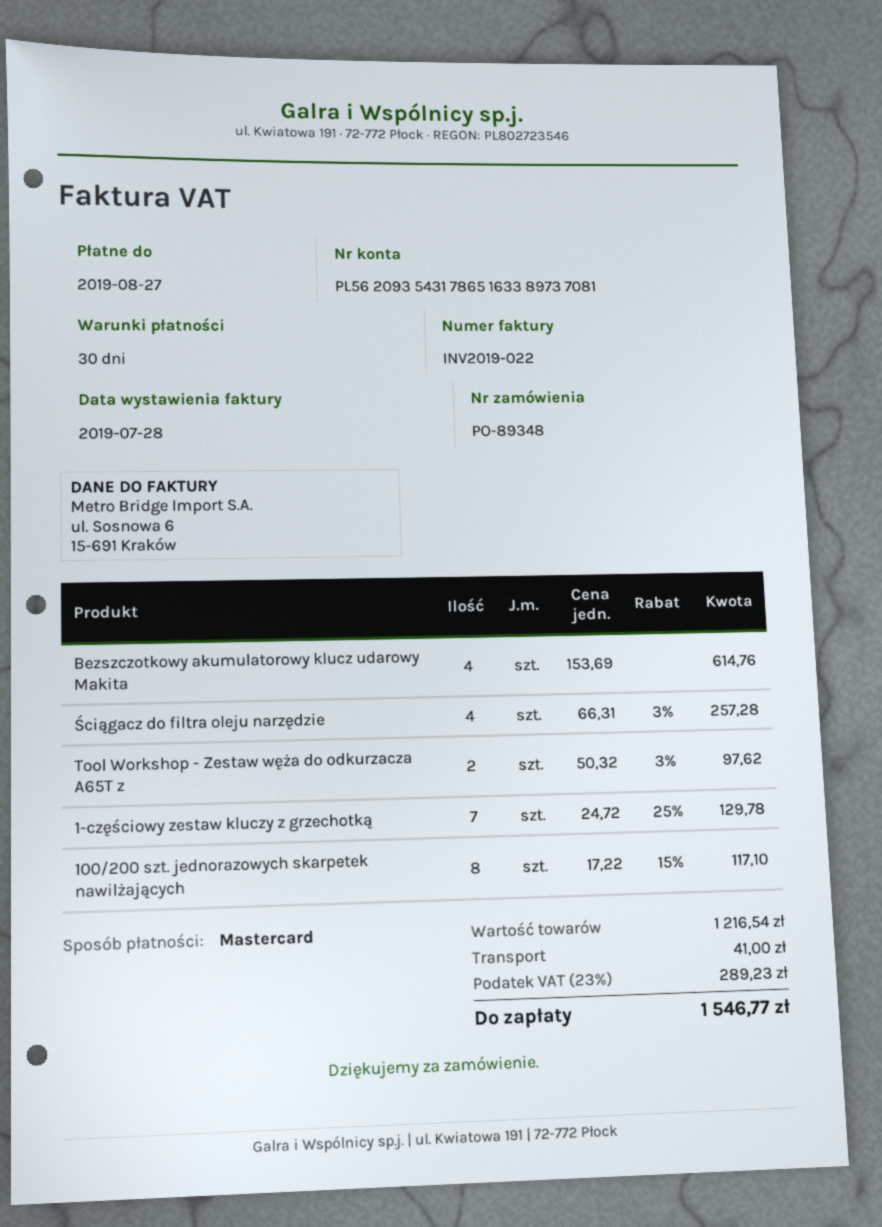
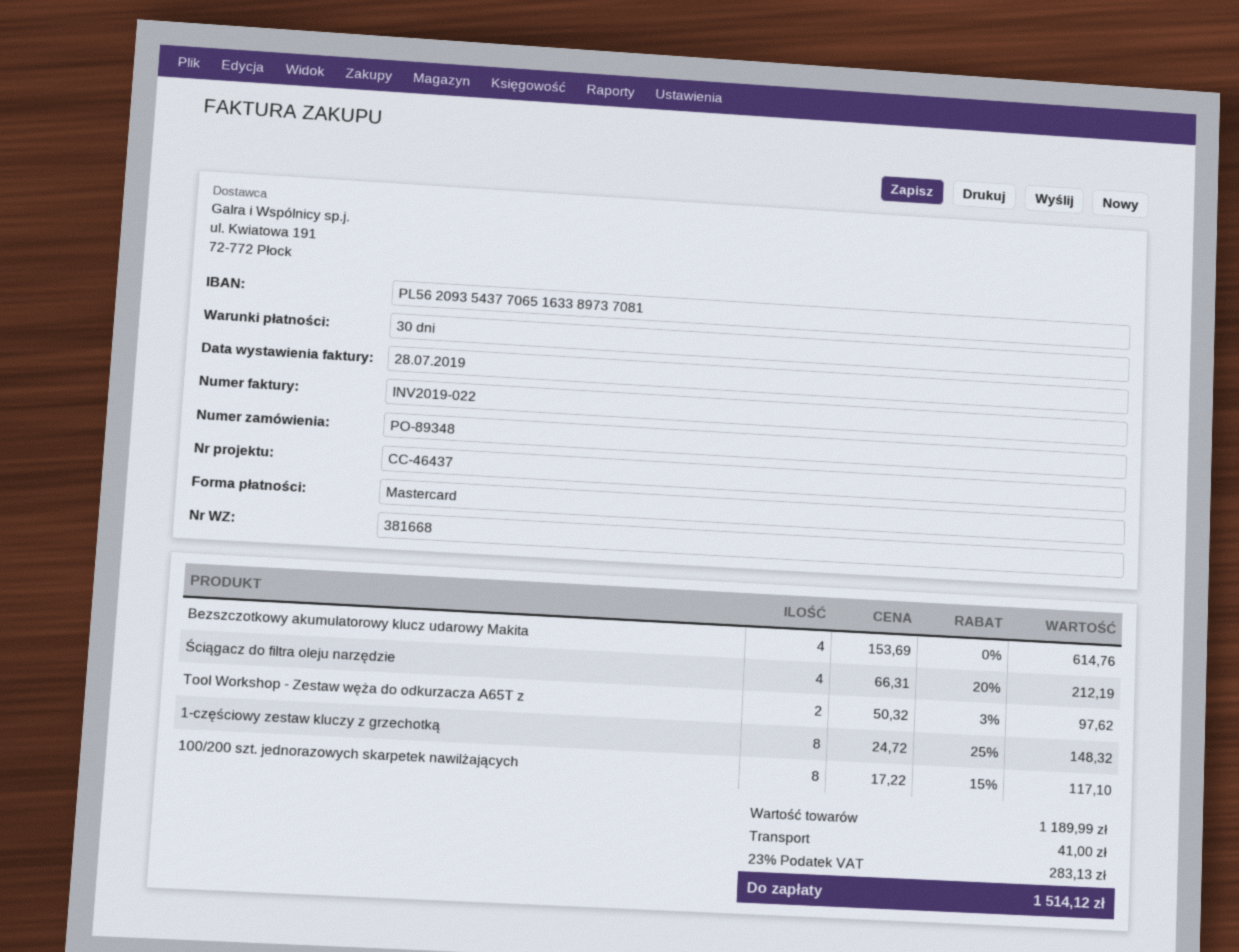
bank account: PL56209354317865163389737081 -> PL56209354377065163389737081
Ściągacz do filtra oleju narzędzie: 4 x 66.31 - 3% = 257.28 -> 4 x 66.31 - 20% = 212.19
1-częściowy zestaw kluczy z grzechotką: 7 x 24.72 - 25% = 129.78 -> 8 x 24.72 - 25% = 148.32
subtotal: 1216.54 -> 1189.99
tax: 23% = 289.23 -> 23% = 283.13
total: 1546.77 -> 1514.12

